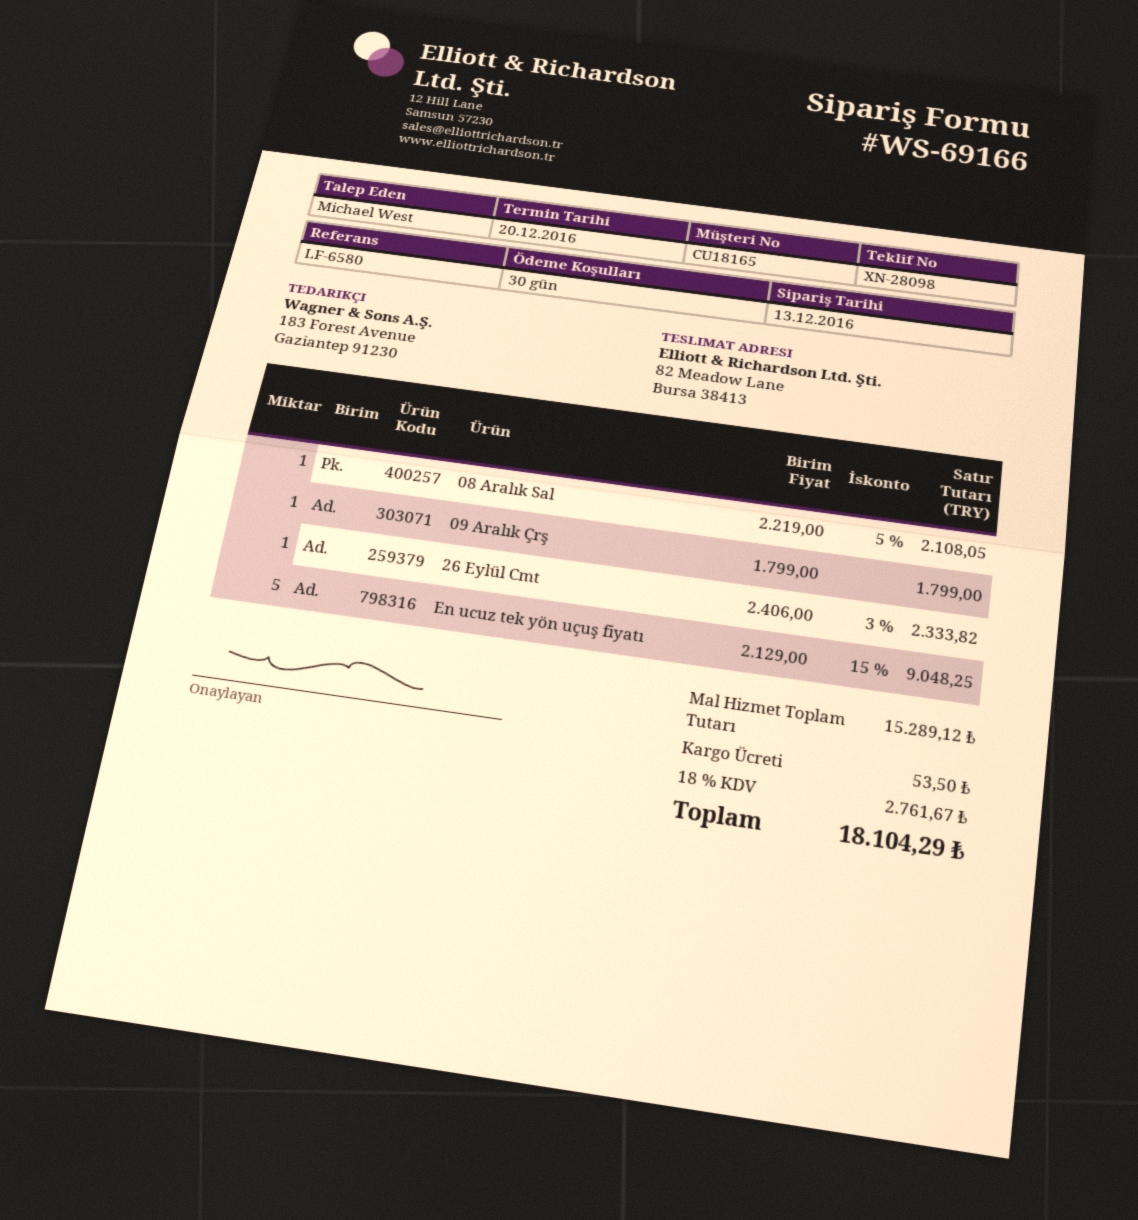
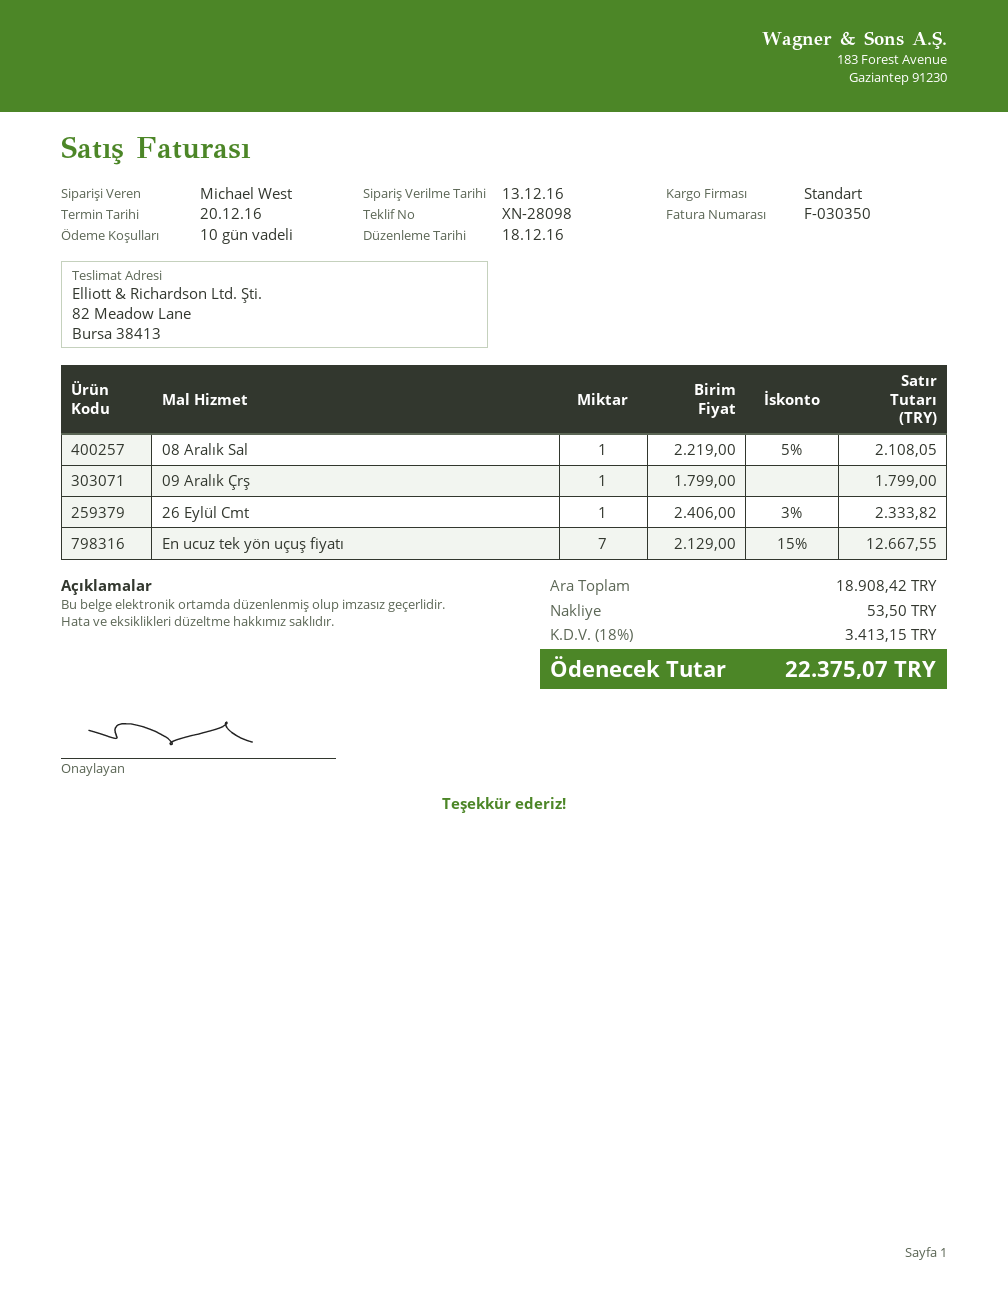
payment terms: 30 days -> 10 days
En ucuz tek yön uçuş fiyatı: 5 x 2129.00 - 15% = 9048.25 -> 7 x 2129.00 - 15% = 12667.55
subtotal: 15289.12 -> 18908.42
tax: 18% = 2761.67 -> 18% = 3413.15
total: 18104.29 -> 22375.07

